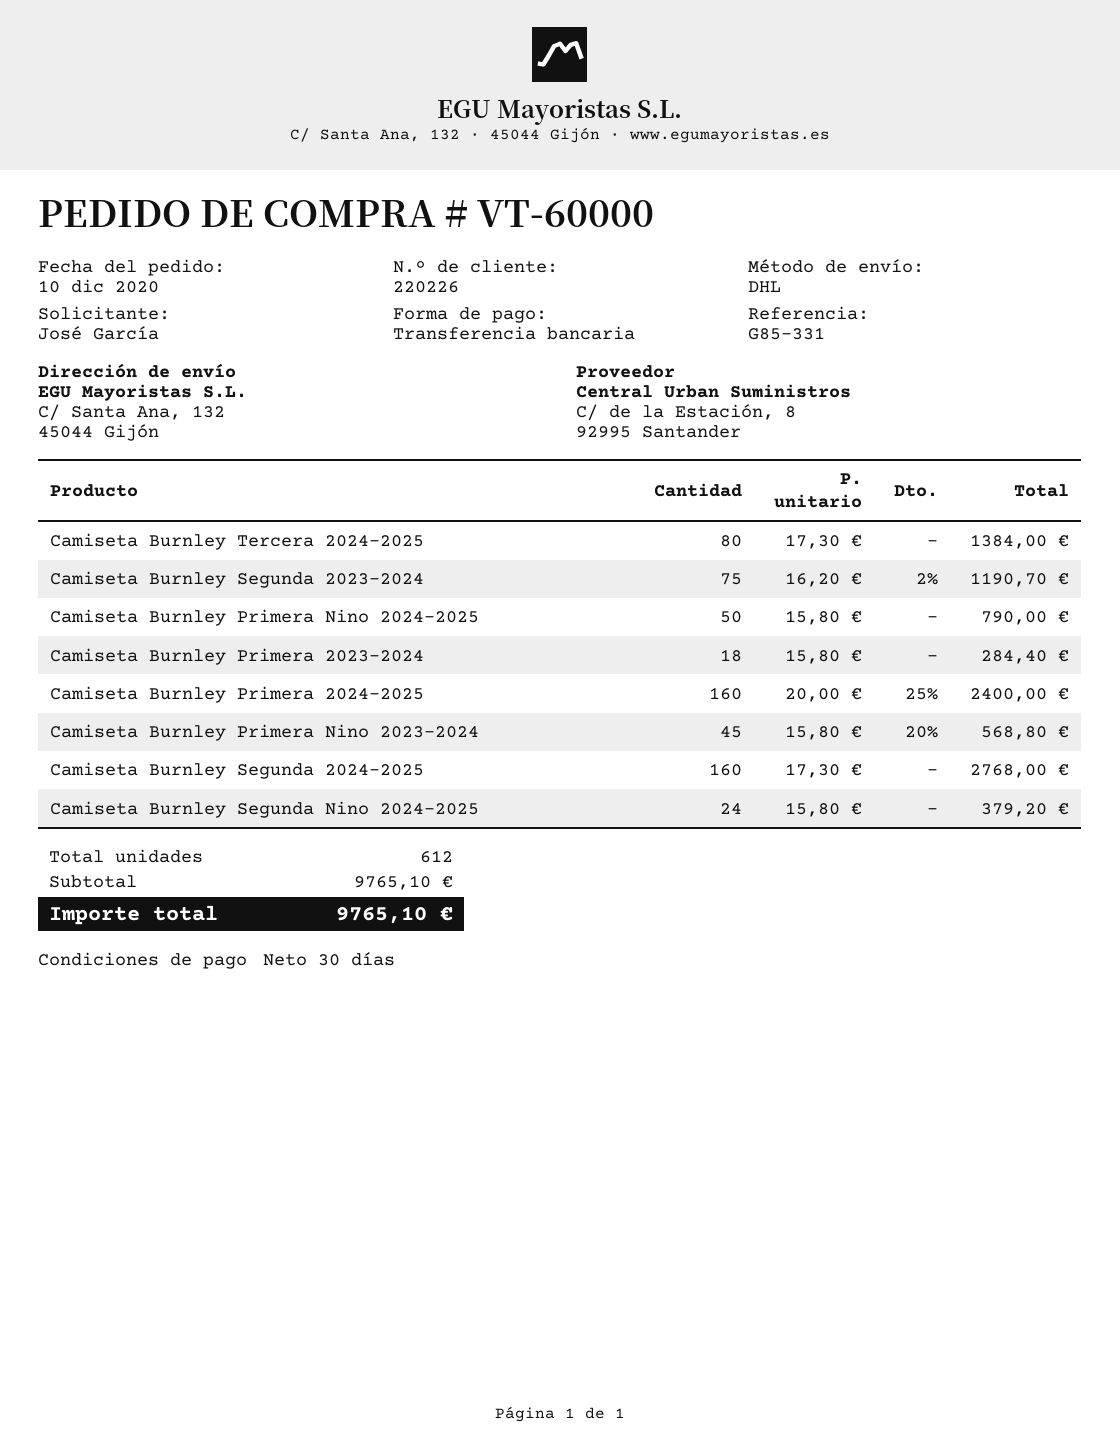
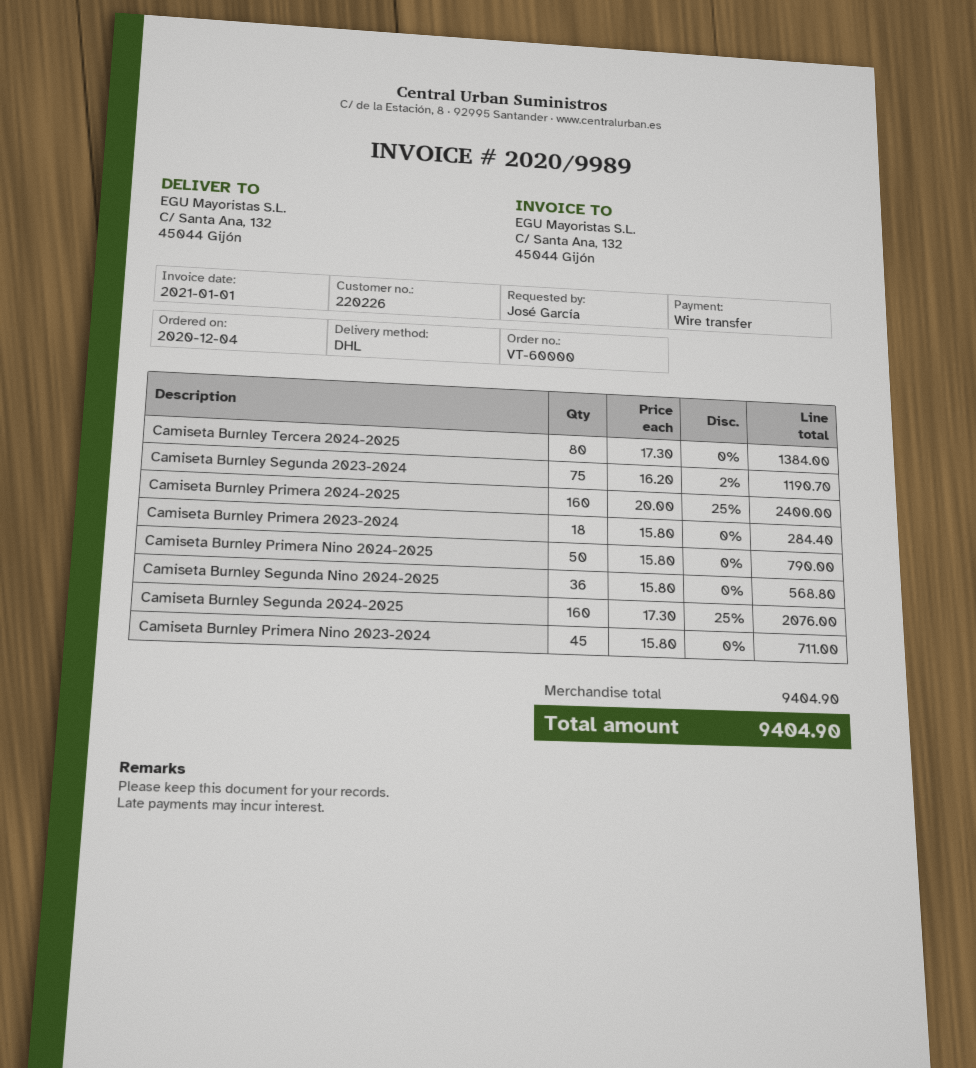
order date: 2020-12-10 -> 2020-12-04
Camiseta Burnley Primera Nino 2023-2024: 45 x 15.80 - 20% = 568.80 -> 45 x 15.80 = 711.00
Camiseta Burnley Segunda 2024-2025: 160 x 17.30 = 2768.00 -> 160 x 17.30 - 25% = 2076.00
Camiseta Burnley Segunda Nino 2024-2025: 24 x 15.80 = 379.20 -> 36 x 15.80 = 568.80
subtotal: 9765.10 -> 9404.90
total: 9765.10 -> 9404.90

